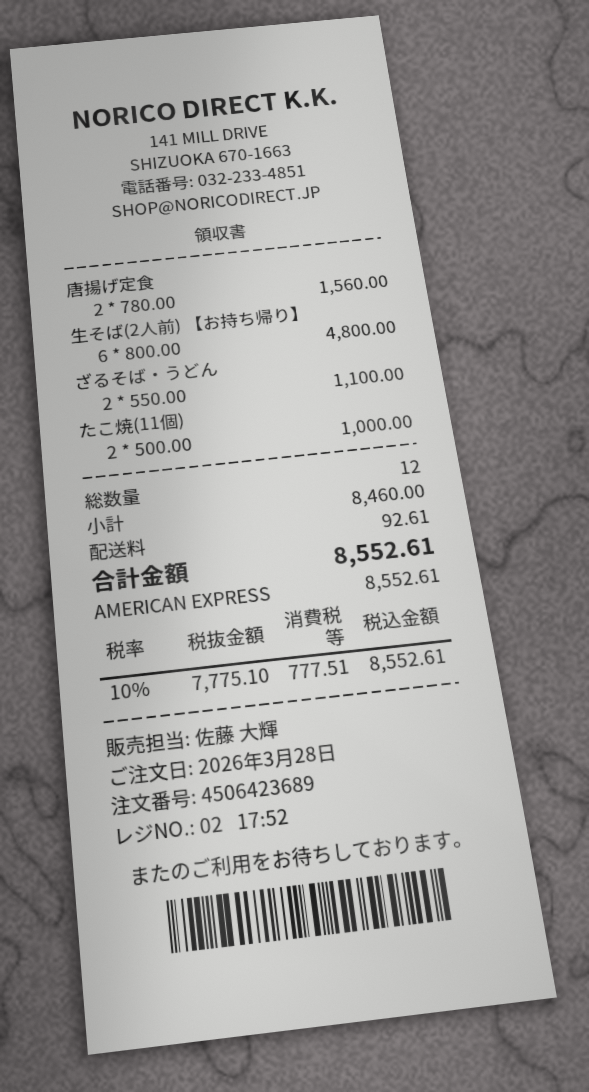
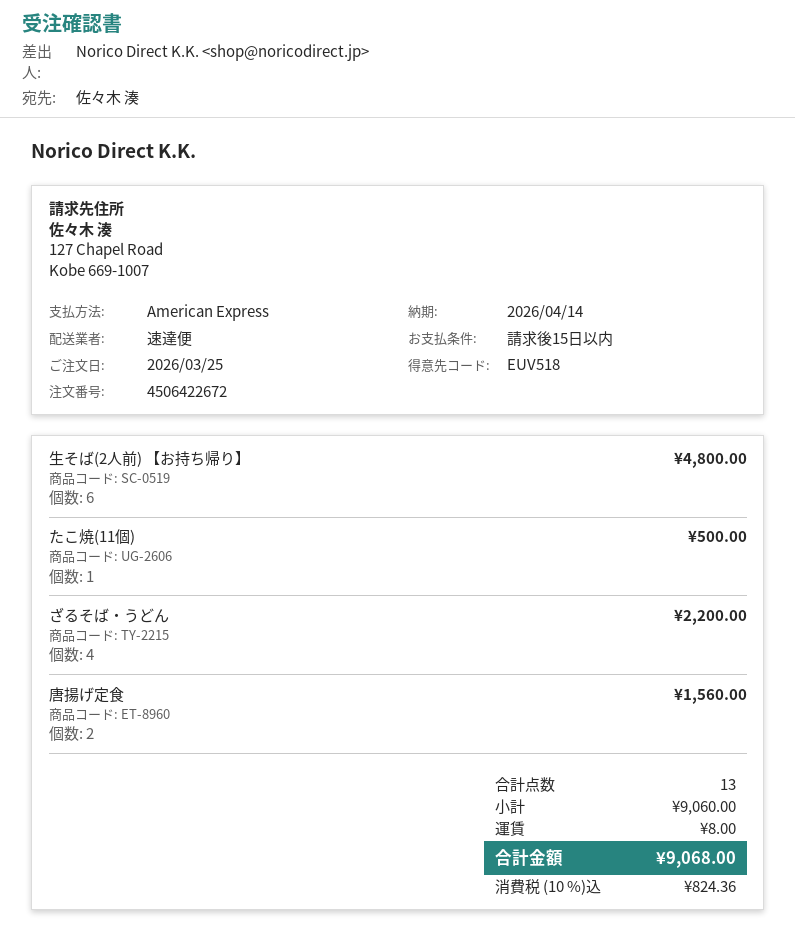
order number: 4506423689 -> 4506422672
order date: 2026-03-28 -> 2026-03-25
ざるそば・うどん: 2 for 1100.00 -> 4 for 2200.00
たこ焼(11個): 2 for 1000.00 -> 1 for 500.00
total quantity: 12 -> 13
subtotal: 8460.00 -> 9060.00
shipping: 92.61 -> 8.00
tax: 10% = 777.51 -> 10% = 824.36
total: 8552.61 -> 9068.00

